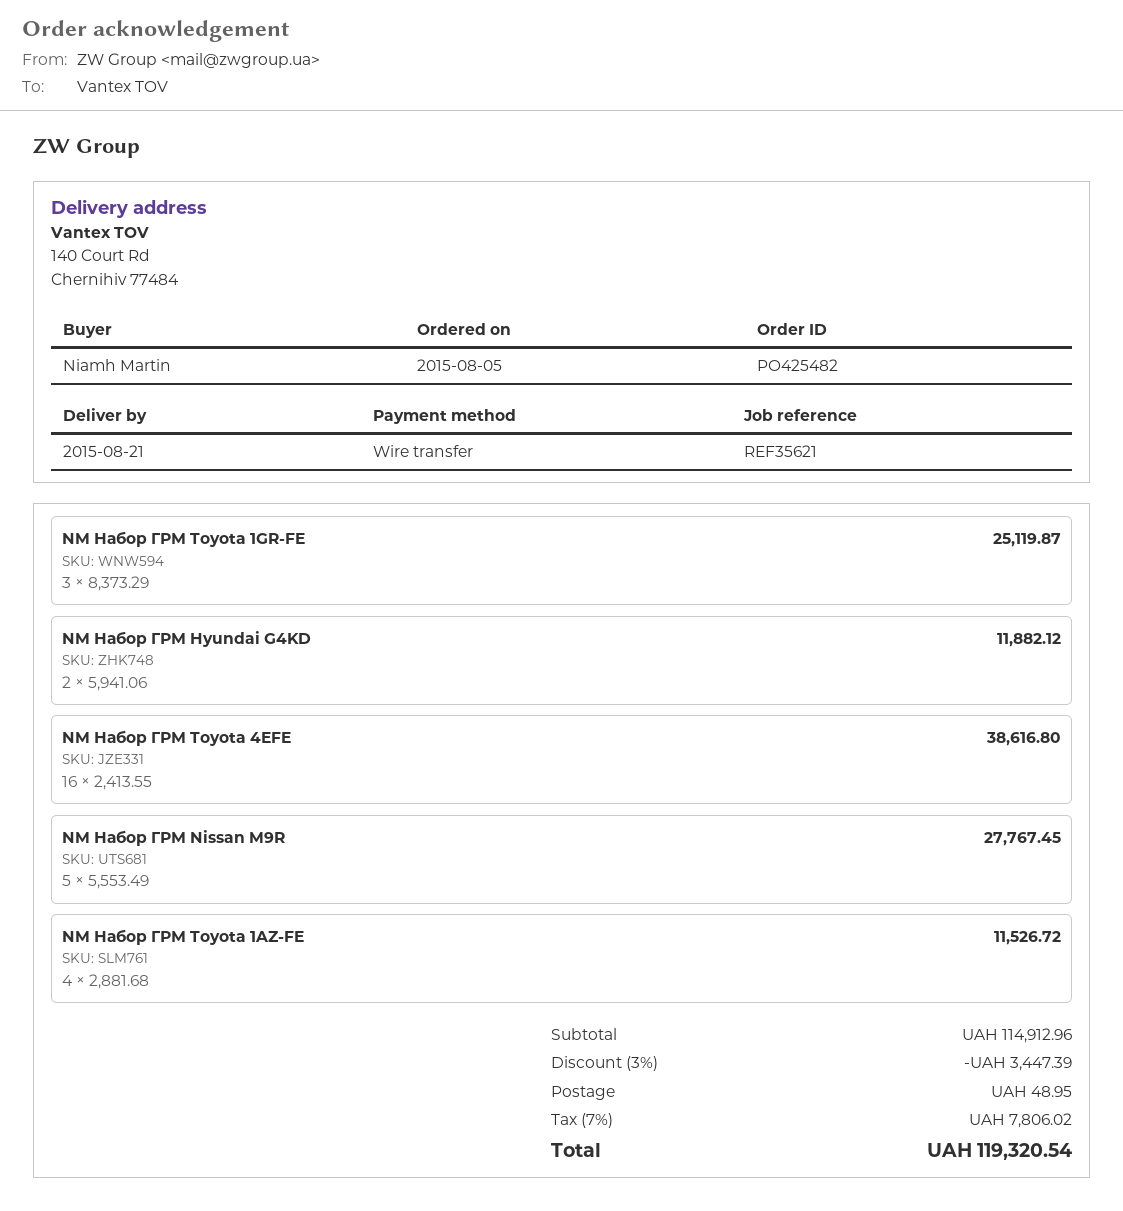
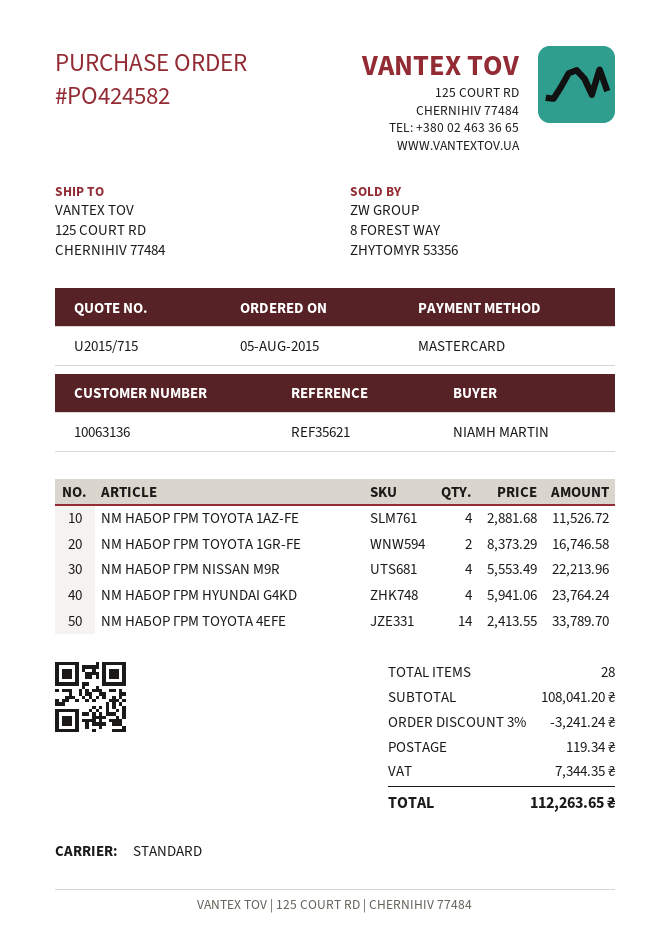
order number: PO425482 -> PO424582
payment method: bank transfer -> Mastercard
ship to: 140 Court Rd, Chernihiv 77484 -> 125 COURT RD, CHERNIHIV 77484
NM Набор ГРМ Toyota 1GR-FE: 3 x 8373.29 = 25119.87 -> 2 x 8373.29 = 16746.58
NM Набор ГРМ Hyundai G4KD: 2 x 5941.06 = 11882.12 -> 4 x 5941.06 = 23764.24
NM Набор ГРМ Toyota 4EFE: 16 x 2413.55 = 38616.80 -> 14 x 2413.55 = 33789.70
NM Набор ГРМ Nissan M9R: 5 x 5553.49 = 27767.45 -> 4 x 5553.49 = 22213.96
subtotal: 114912.96 -> 108041.20
discount: 3% = 3447.39 -> 3% = 3241.24
shipping: 48.95 -> 119.34
tax: 7806.02 -> 7344.35
total: 119320.54 -> 112263.65

